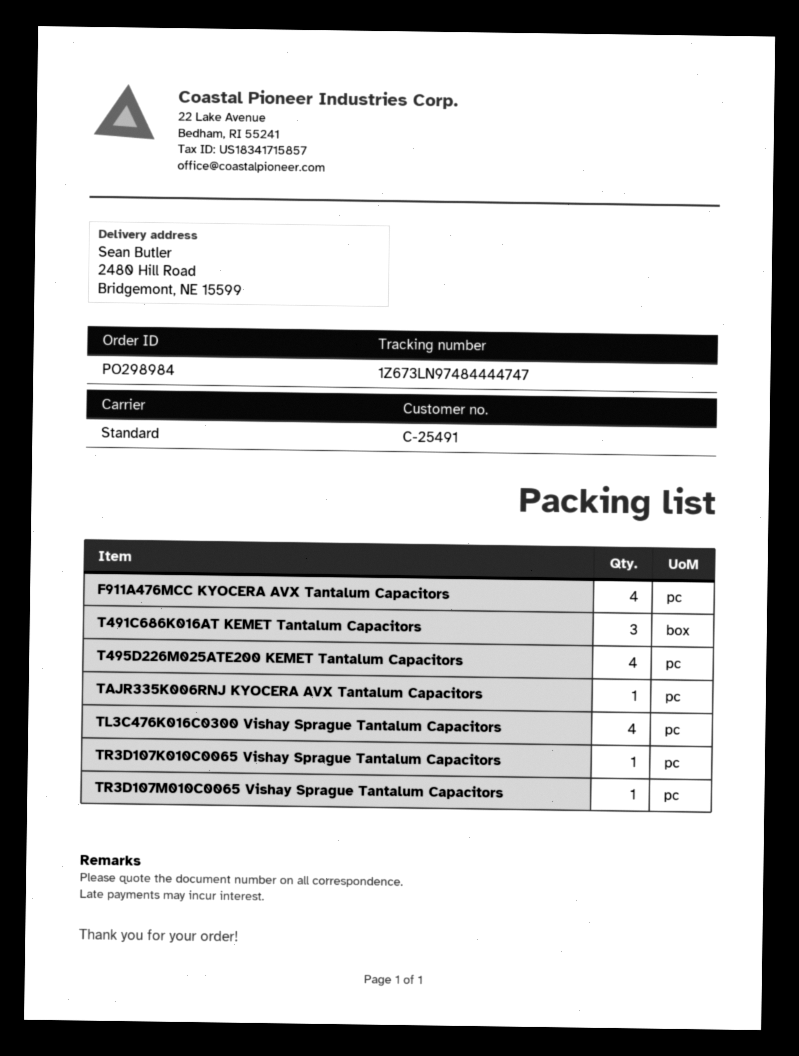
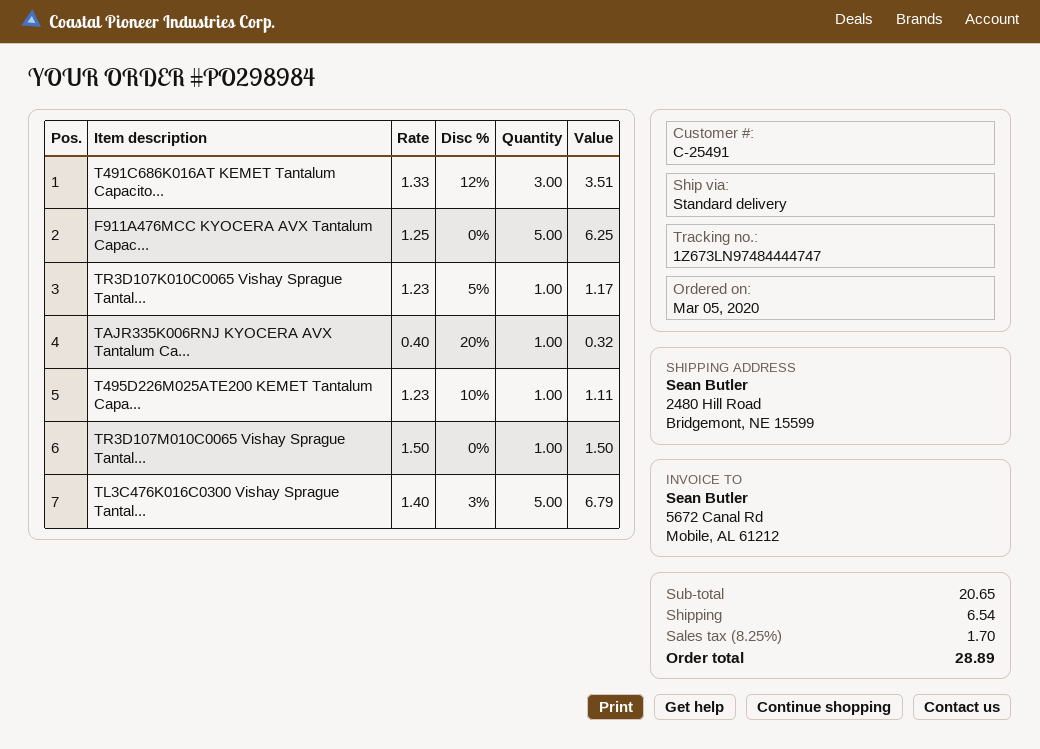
F911A476MCC KYOCERA AVX Tantalum Capacitors: 4 -> 5
T495D226M025ATE200 KEMET Tantalum Capacitors: 4 -> 1
TL3C476K016C0300 Vishay Sprague Tantalum Capacitors: 4 -> 5

